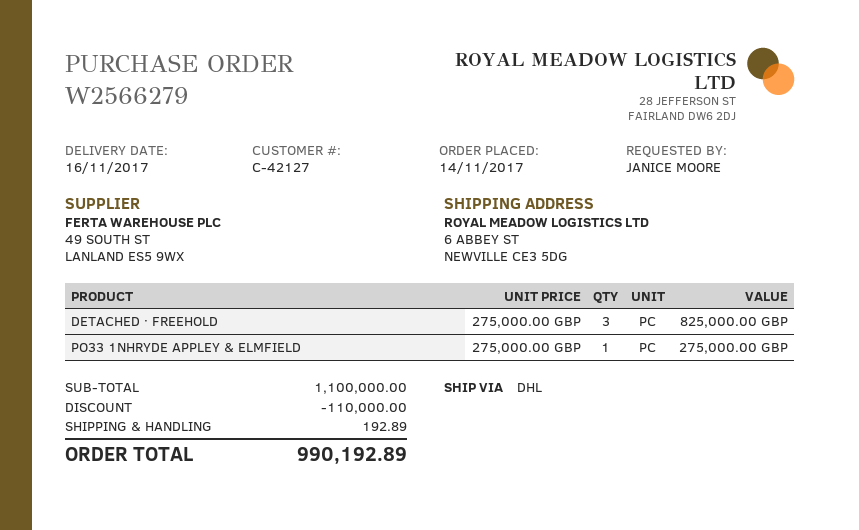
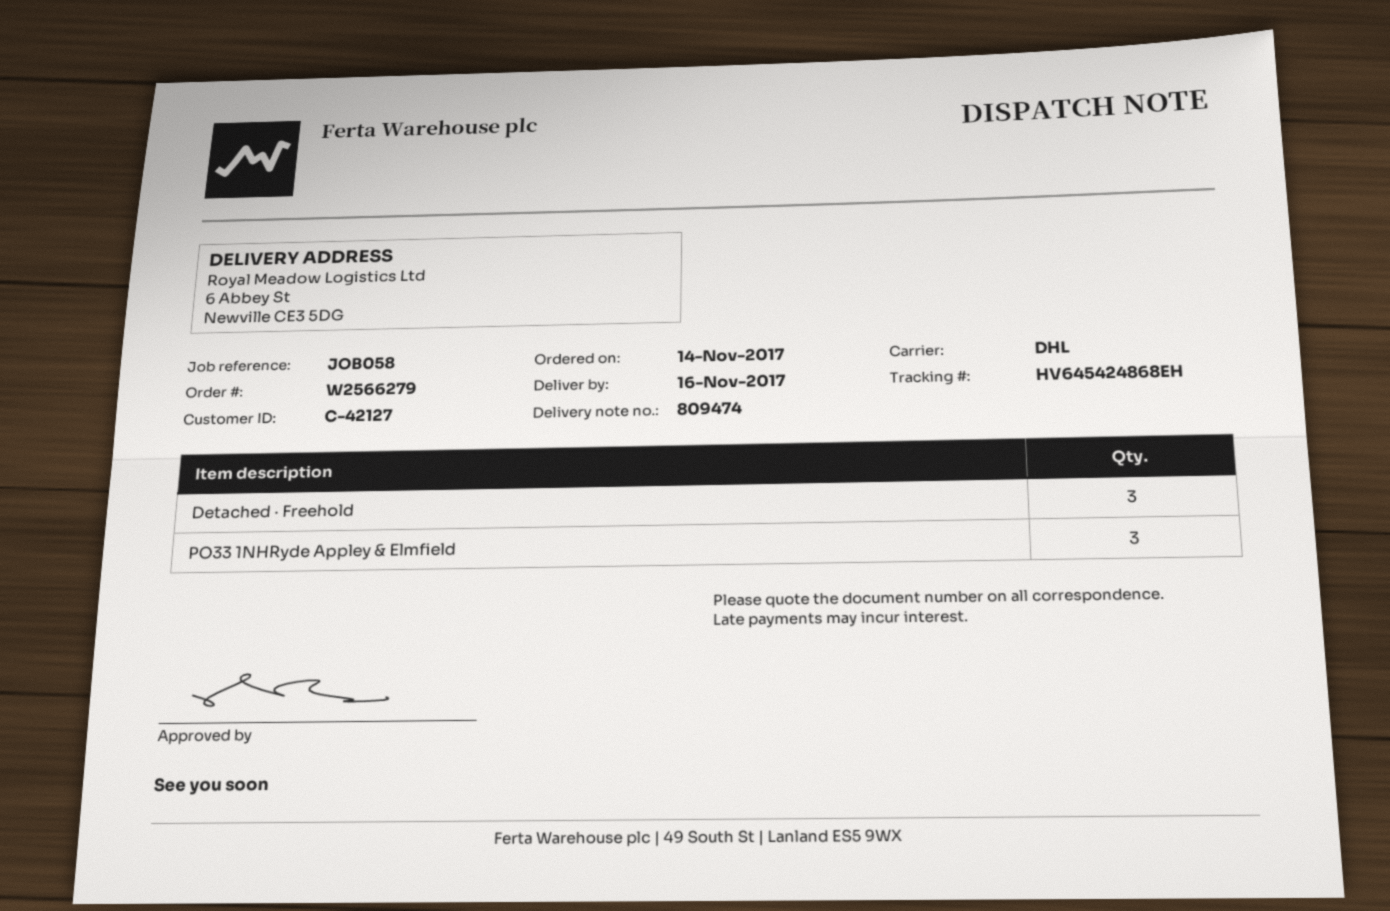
PO33 1NHRYDE APPLEY & ELMFIELD: 1 -> 3

